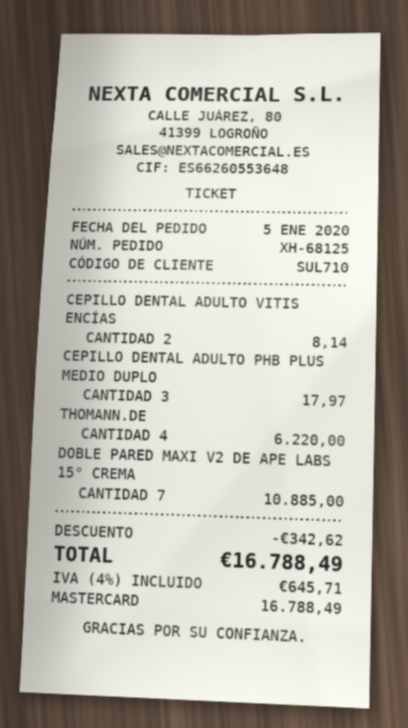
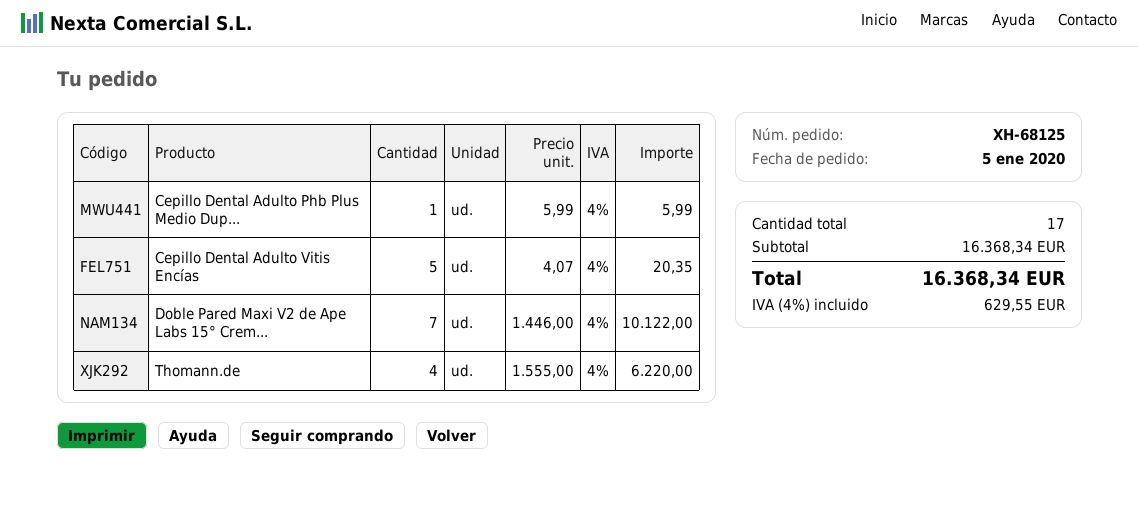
CEPILLO DENTAL ADULTO VITIS ENCÍAS: 2 for 8.14 -> 5 for 20.35
CEPILLO DENTAL ADULTO PHB PLUS MEDIO DUPLO: 3 for 17.97 -> 1 for 5.99
DOBLE PARED MAXI V2 DE APE LABS 15° CREMA: 7 for 10885.00 -> 7 for 10122.00
discount: 342.62 -> none
tax: 4% = 645.71 -> 4% = 629.55
total: 16788.49 -> 16368.34

